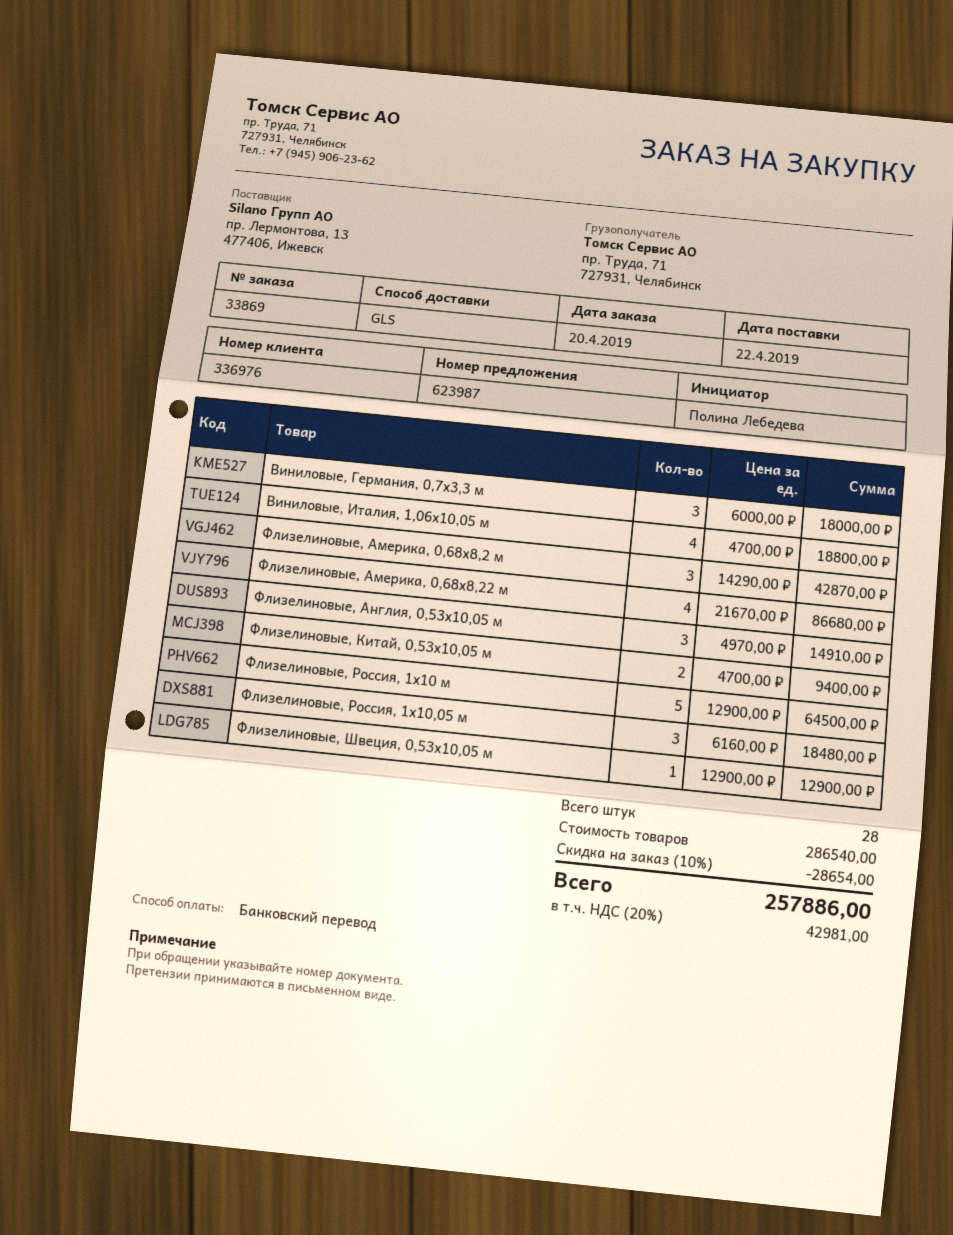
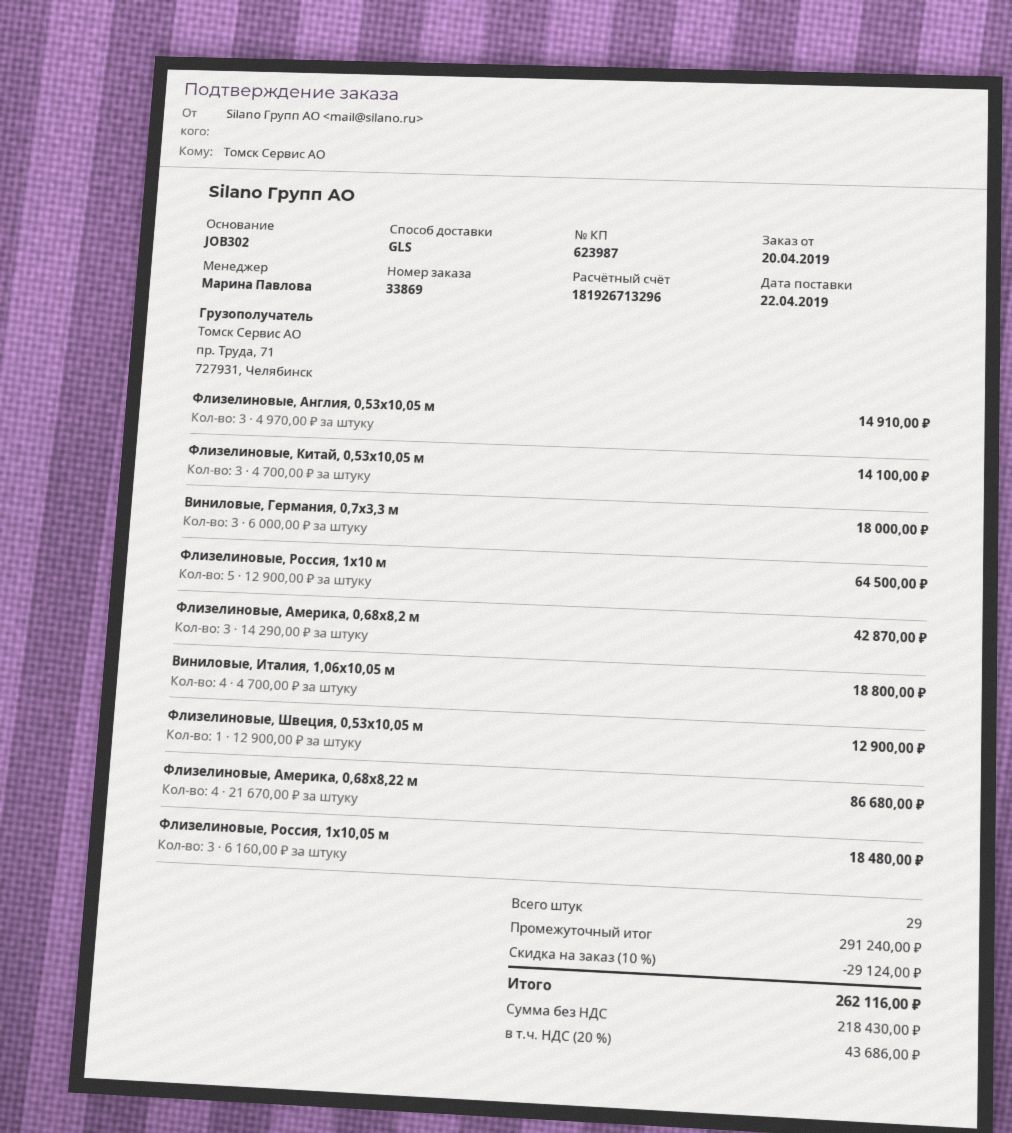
Флизелиновые, Китай, 0,53x10,05 м: 2 x 4700.00 = 9400.00 -> 3 x 4700.00 = 14100.00
total quantity: 28 -> 29
subtotal: 286540.00 -> 291240.00
discount: 10% = 28654.00 -> 10% = 29124.00
tax: 20% = 42981.00 -> 20% = 43686.00
total: 257886.00 -> 262116.00

